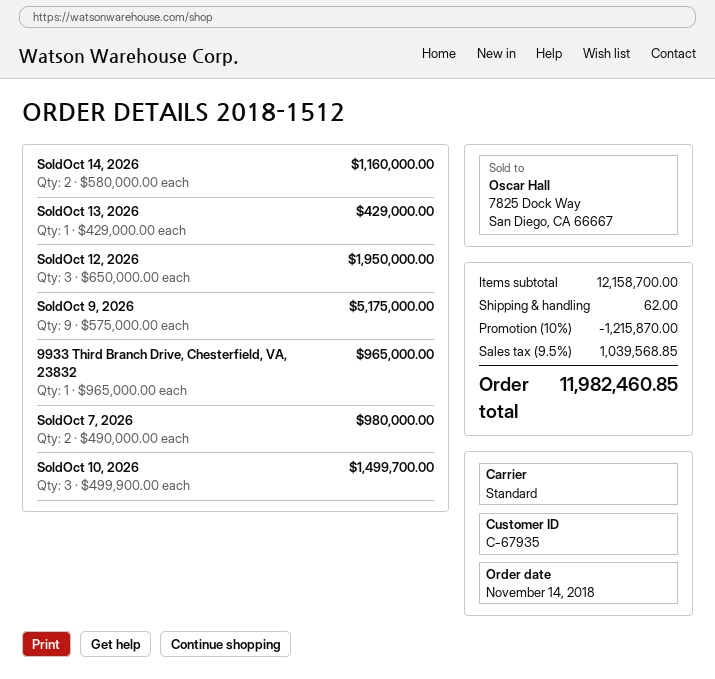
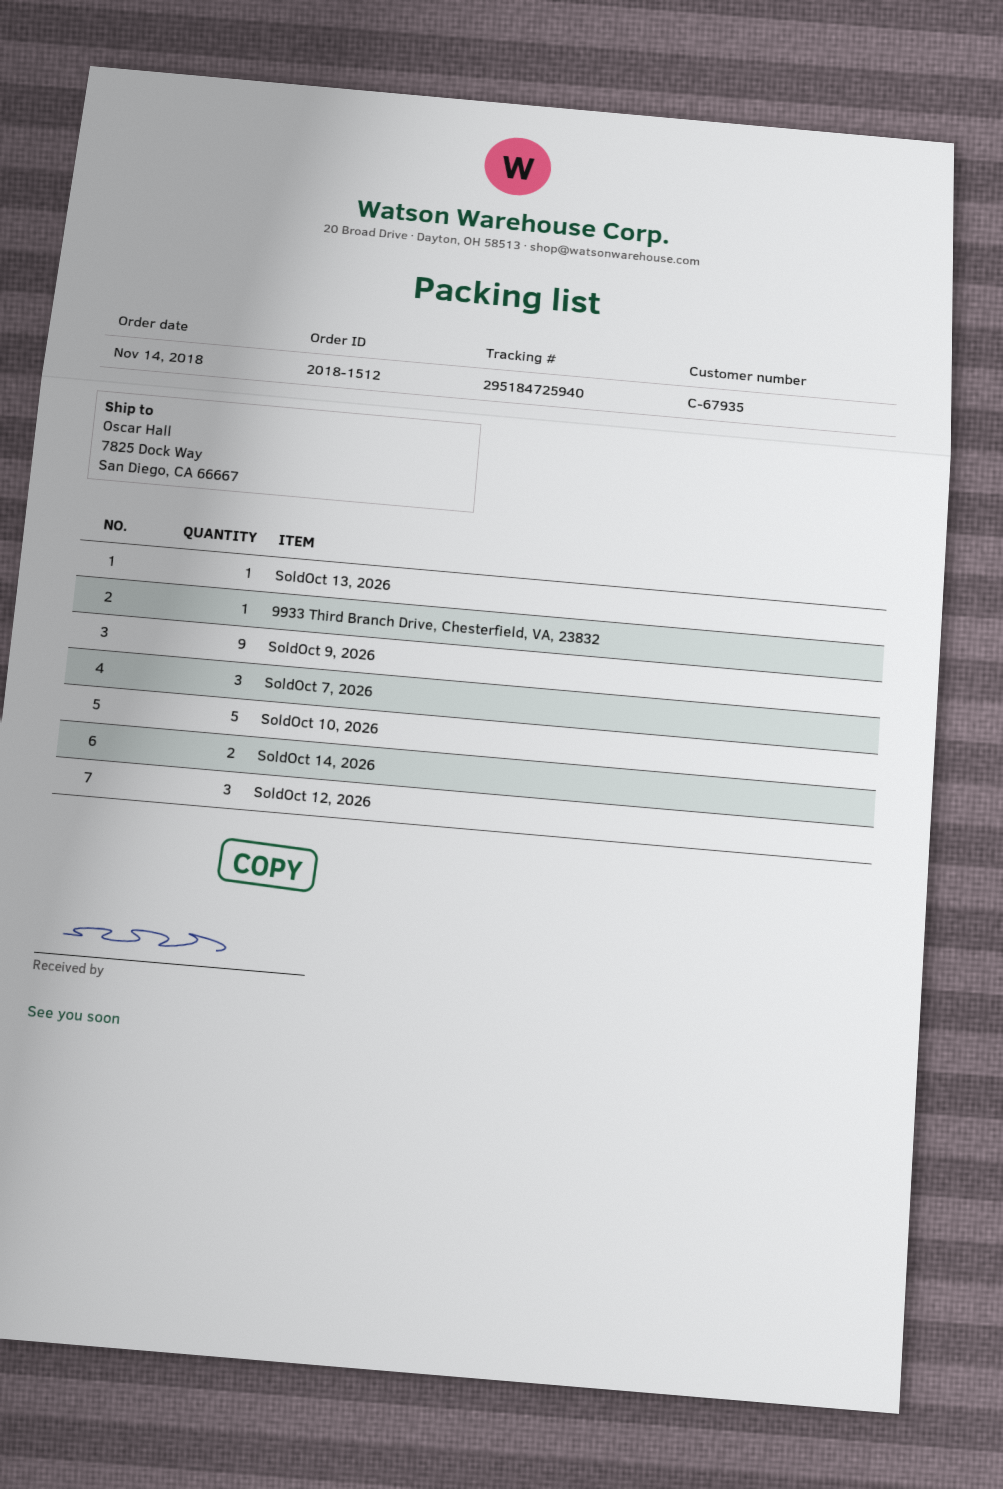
SoldOct 7, 2026: 2 -> 3
SoldOct 10, 2026: 3 -> 5

